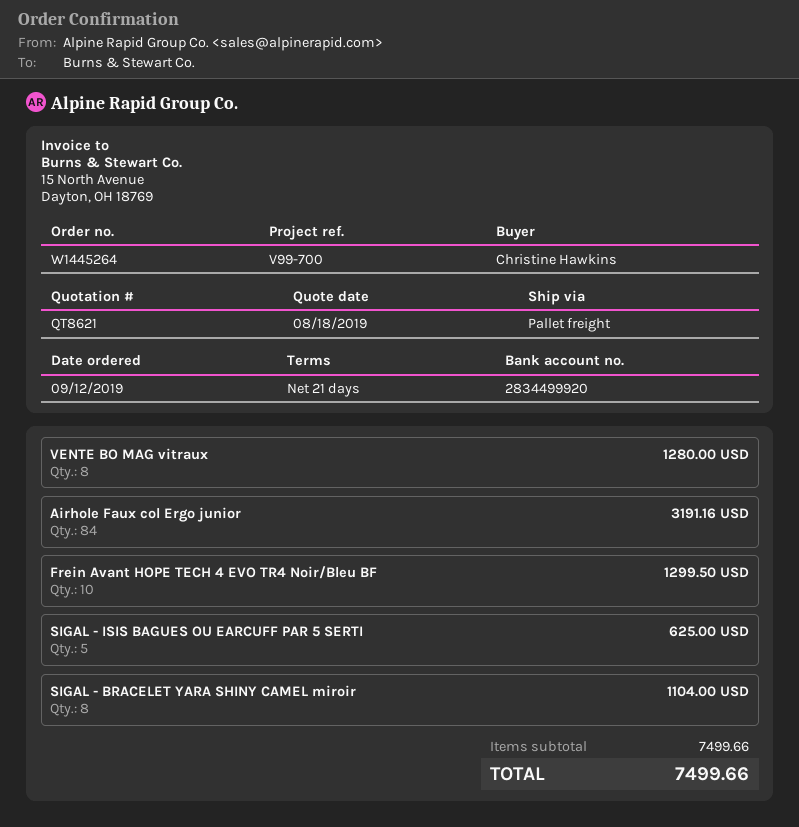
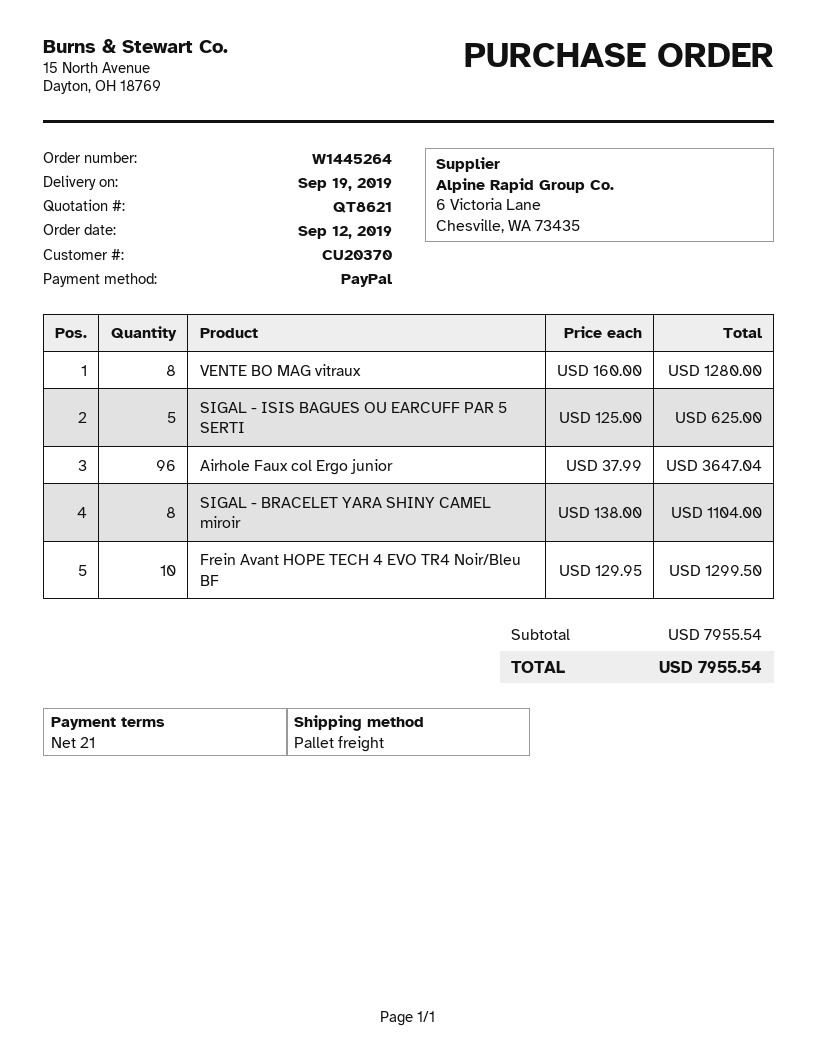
Airhole Faux col Ergo junior: 84 for 3191.16 -> 96 for 3647.04
subtotal: 7499.66 -> 7955.54
total: 7499.66 -> 7955.54

